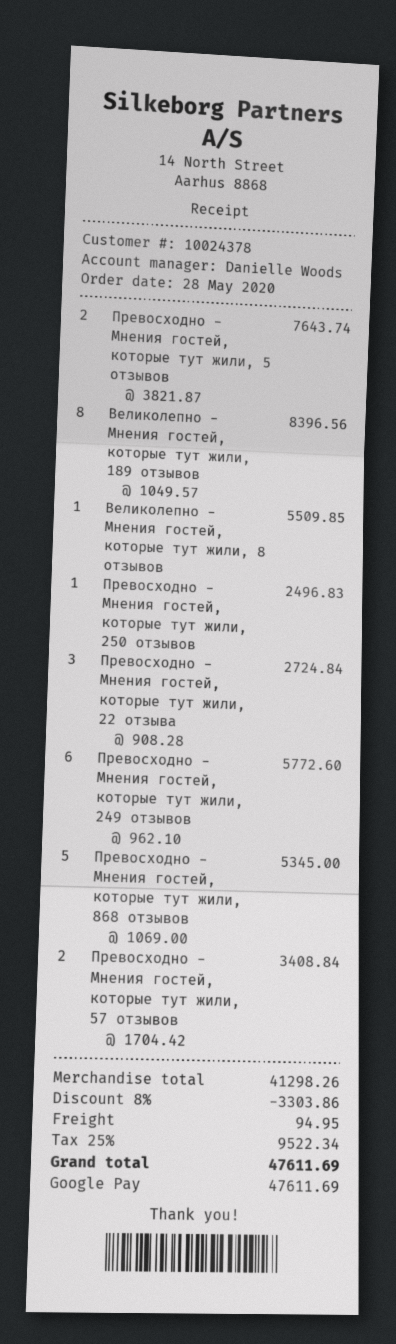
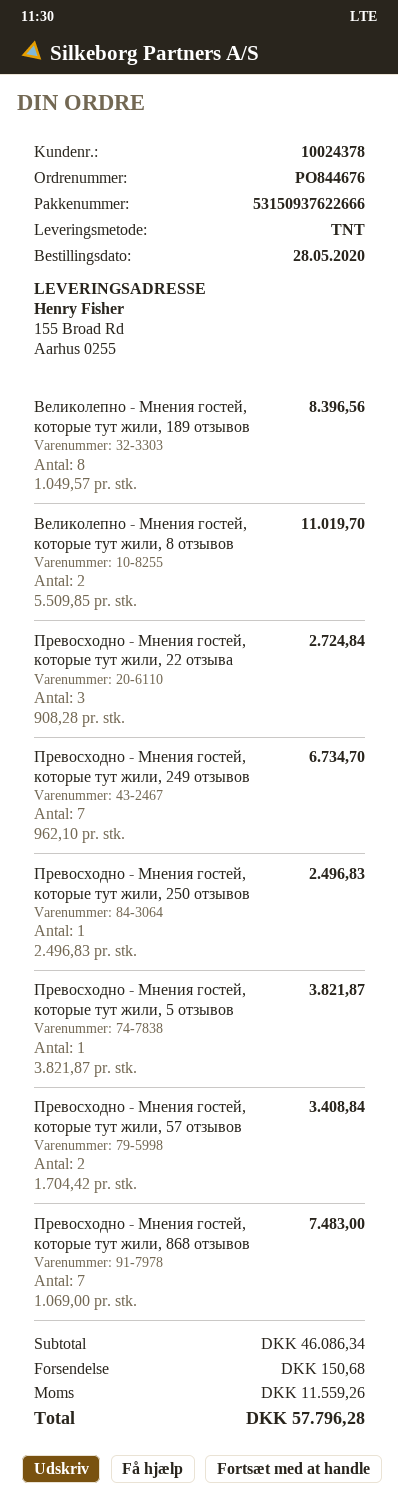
Превосходно - Мнения гостей, которые тут жили, 5 отзывов: 2 x 3821.87 = 7643.74 -> 1 x 3821.87 = 3821.87
Великолепно - Мнения гостей, которые тут жили, 8 отзывов: 1 x 5509.85 = 5509.85 -> 2 x 5509.85 = 11019.70
Превосходно - Мнения гостей, которые тут жили, 249 отзывов: 6 x 962.10 = 5772.60 -> 7 x 962.10 = 6734.70
Превосходно - Мнения гостей, которые тут жили, 868 отзывов: 5 x 1069.00 = 5345.00 -> 7 x 1069.00 = 7483.00
subtotal: 41298.26 -> 46086.34
discount: 8% = 3303.86 -> none
shipping: 94.95 -> 150.68
tax: 9522.34 -> 11559.26
total: 47611.69 -> 57796.28

